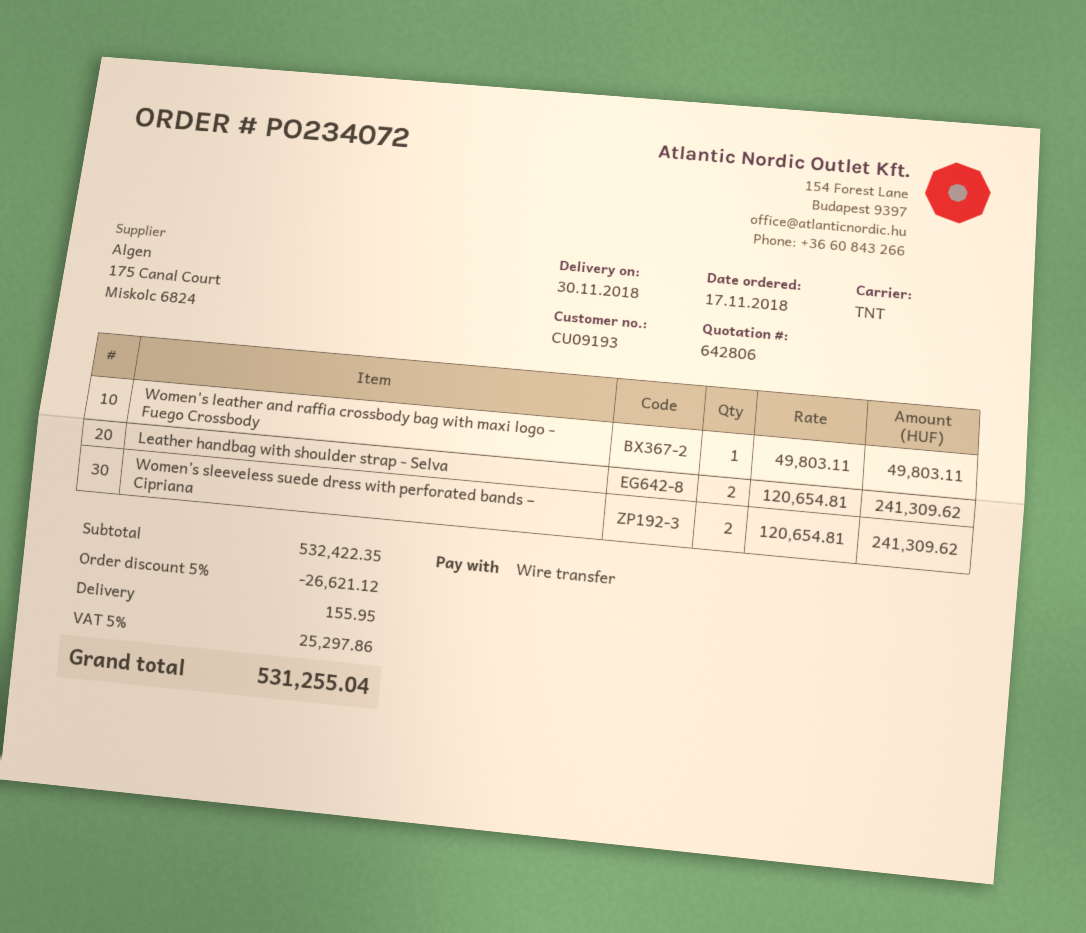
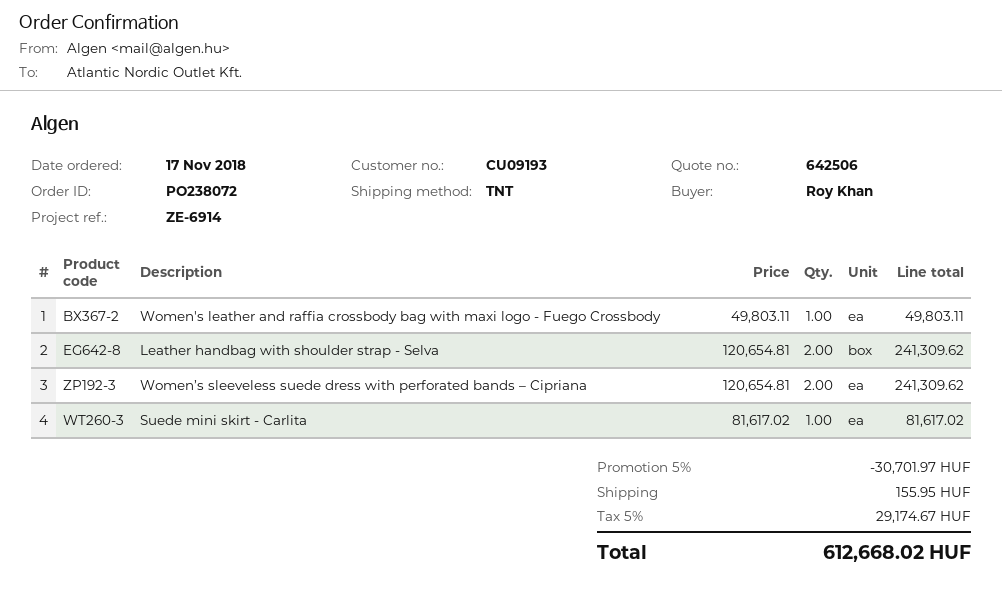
quote number: 642806 -> 642506
order number: PO234072 -> PO238072
Suede mini skirt - Carlita: none -> 1 x 81617.02 = 81617.02
discount: 5% = 26621.12 -> 5% = 30701.97
tax: 5% = 25297.86 -> 5% = 29174.67
total: 531255.04 -> 612668.02

